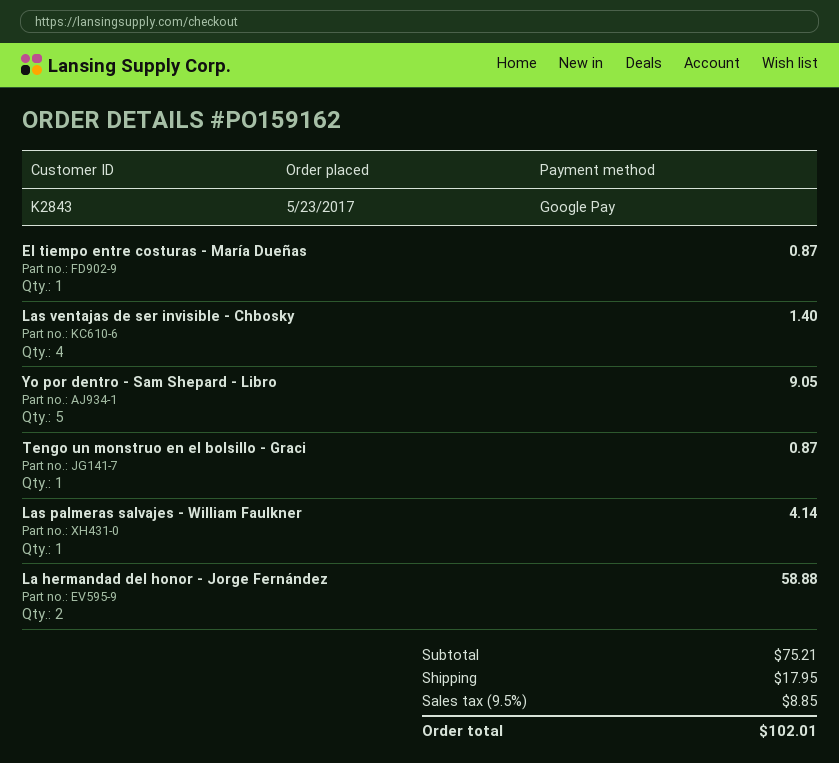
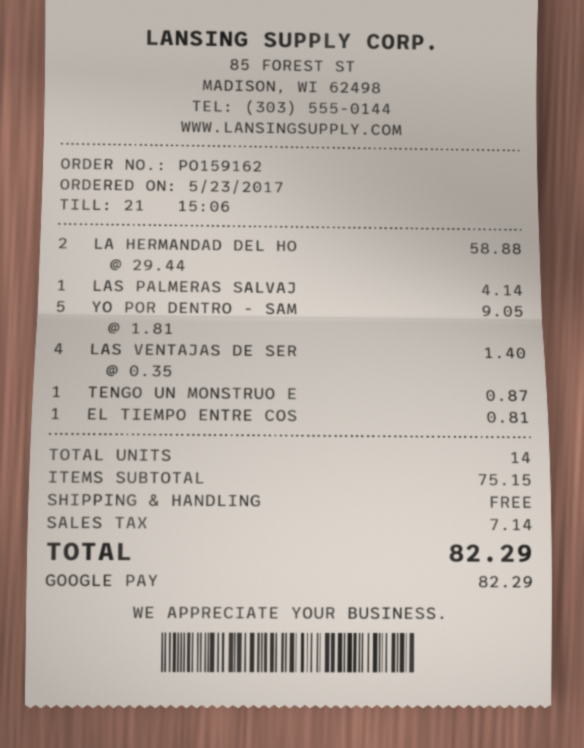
El tiempo entre costuras - María Dueñas: 1 for 0.87 -> 1 for 0.81
subtotal: 75.21 -> 75.15
shipping: 17.95 -> 0.00
tax: 8.85 -> 7.14
total: 102.01 -> 82.29

